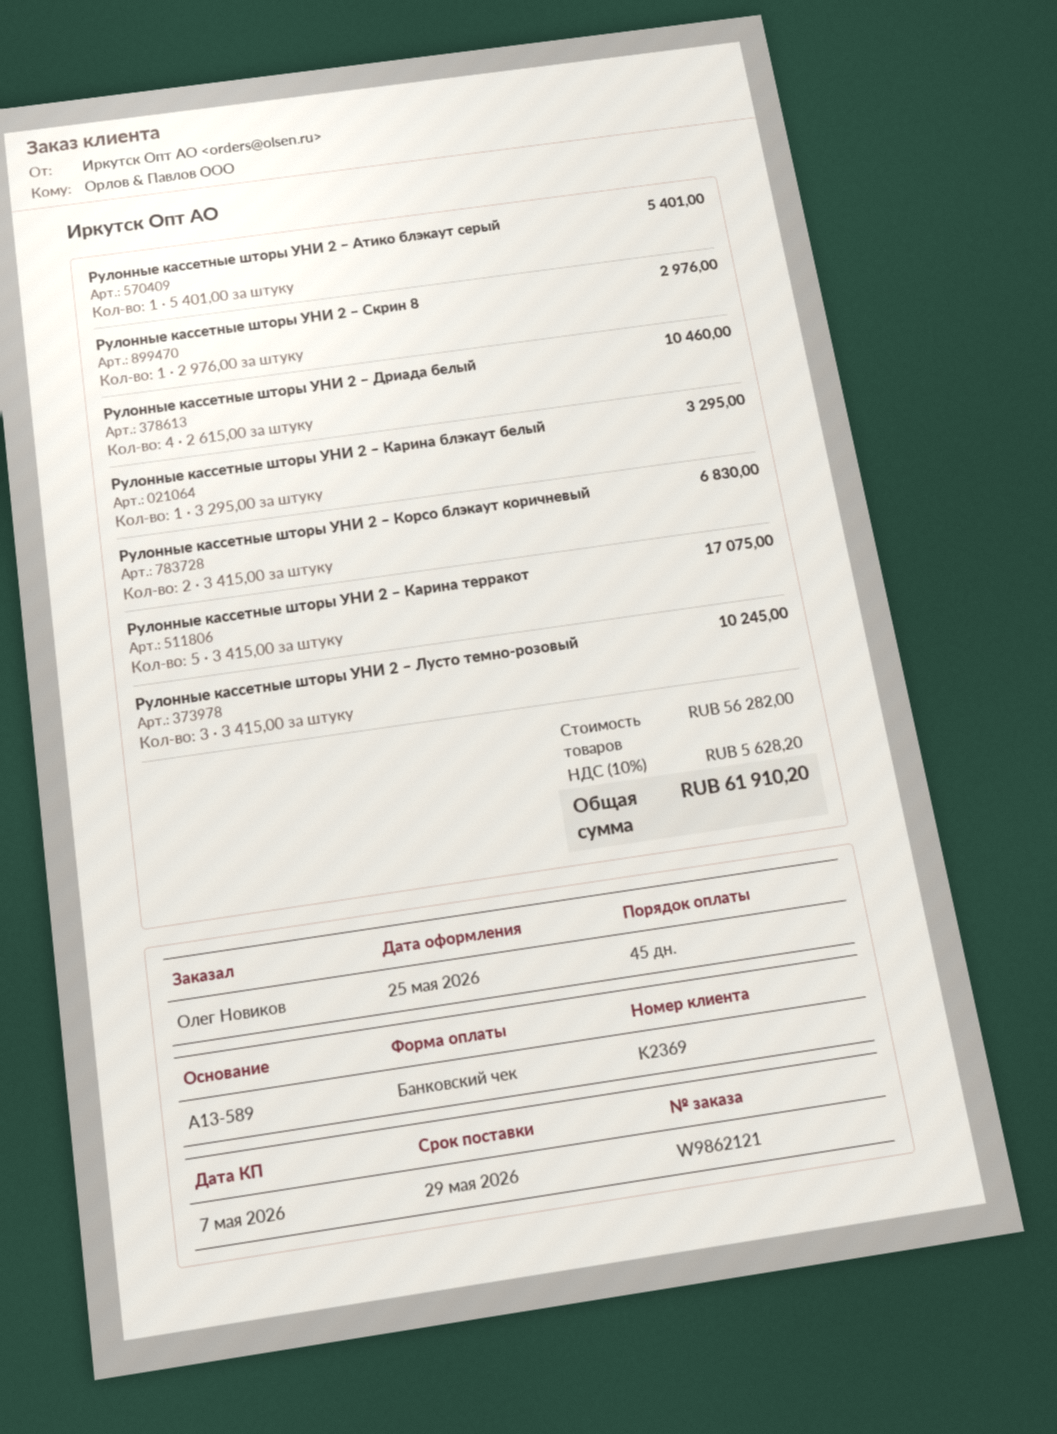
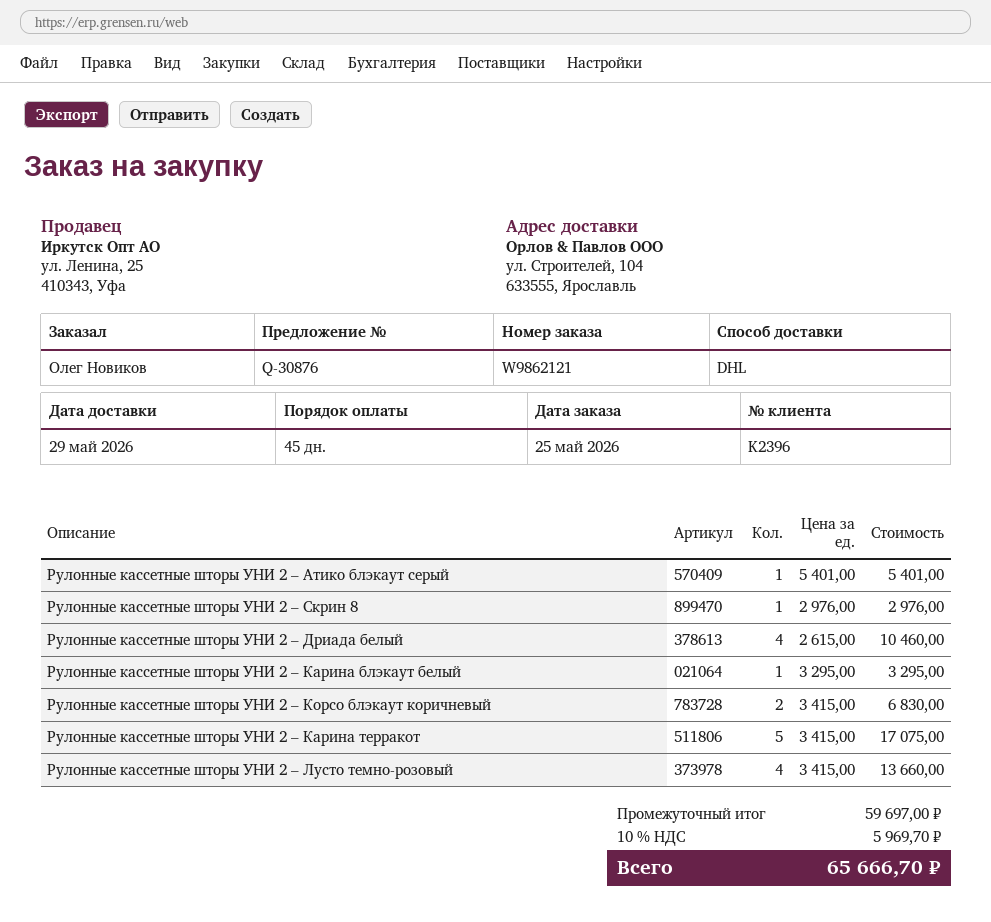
customer number: K2369 -> K2396
Рулонные кассетные шторы УНИ 2 – Лусто темно-розовый: 3 x 3415.00 = 10245.00 -> 4 x 3415.00 = 13660.00
subtotal: 56282.00 -> 59697.00
tax: 10% = 5628.20 -> 10% = 5969.70
total: 61910.20 -> 65666.70

